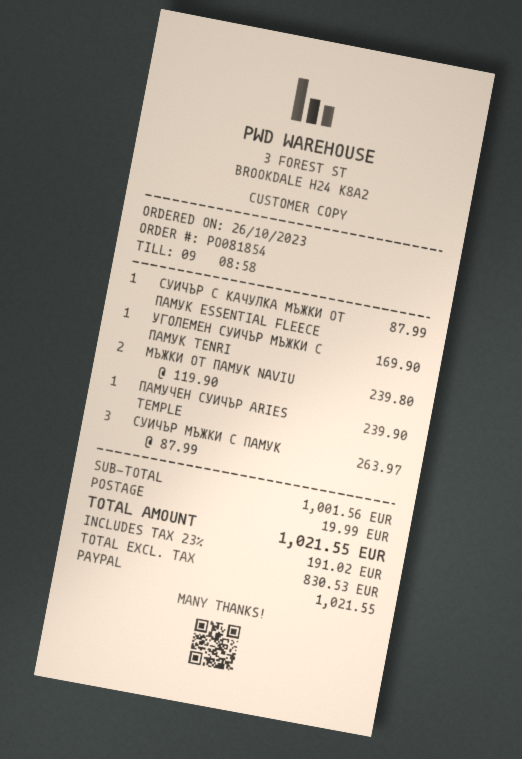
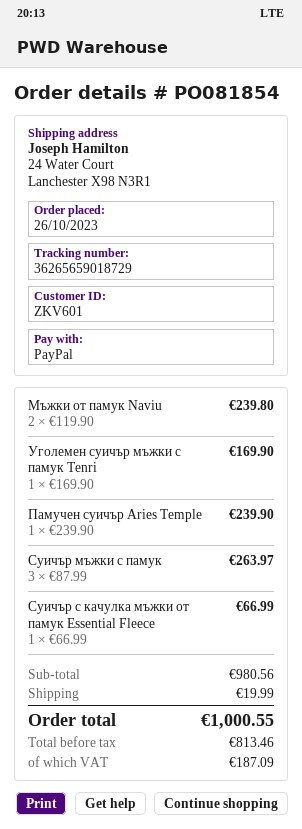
СУИЧЪР С КАЧУЛКА МЪЖКИ ОТ ПАМУК ESSENTIAL FLEECE: 1 x 87.99 = 87.99 -> 1 x 66.99 = 66.99
subtotal: 1001.56 -> 980.56
net: 830.53 -> 813.46
tax: 191.02 -> 187.09
total: 1021.55 -> 1000.55

